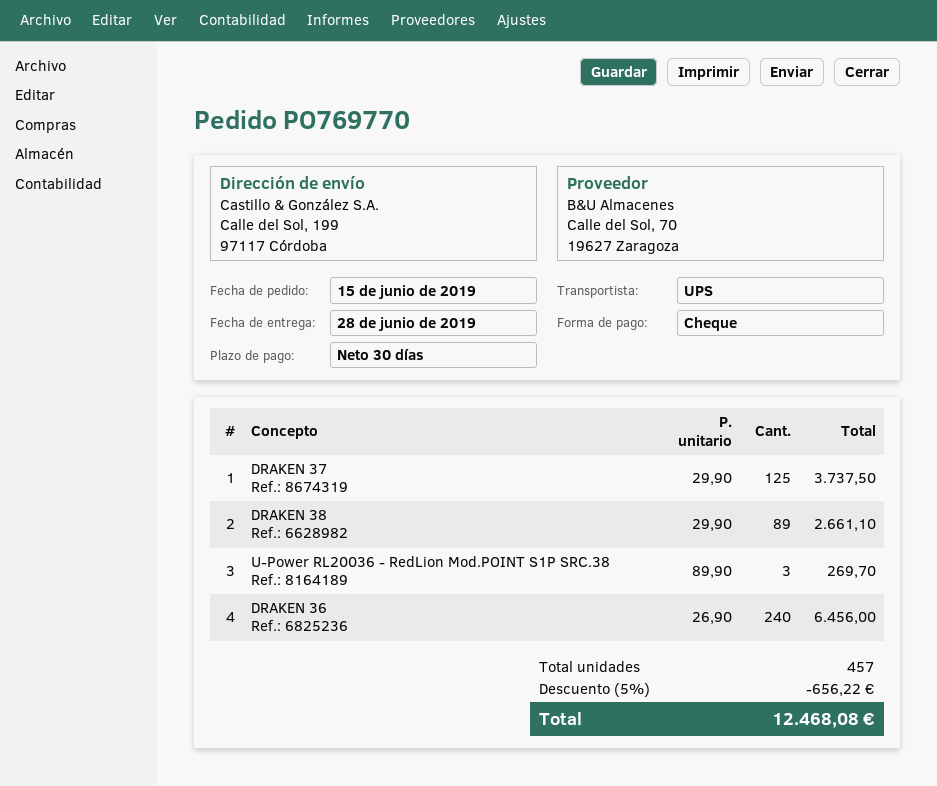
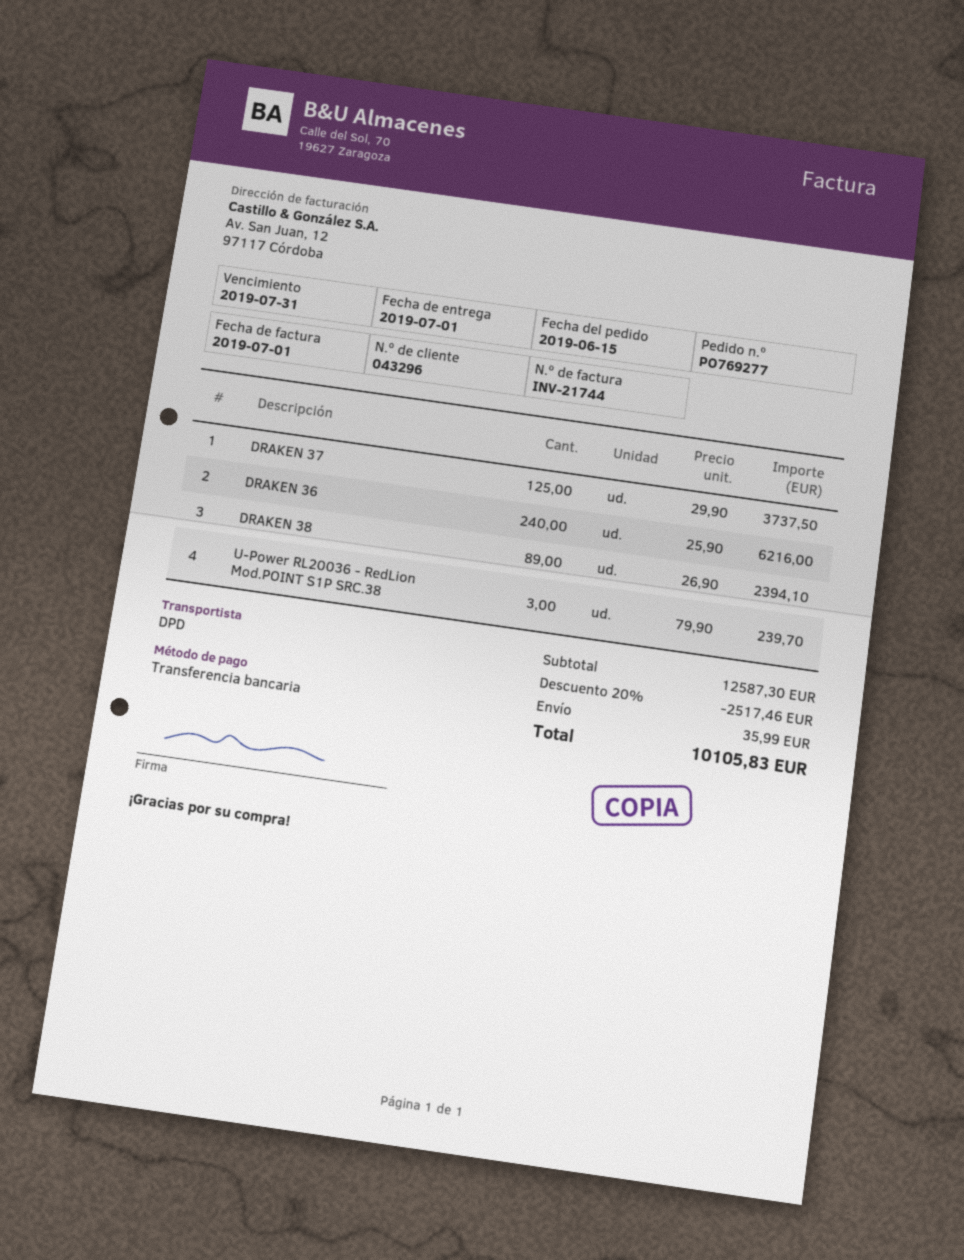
order number: PO769770 -> PO769277
delivery date: 2019-06-28 -> 2019-07-01
payment method: cheque -> bank transfer
shipping method: UPS -> DPD
DRAKEN 38: 89 x 29.90 = 2661.10 -> 89 x 26.90 = 2394.10
U-Power RL20036 - RedLion Mod.POINT S1P SRC.38: 3 x 89.90 = 269.70 -> 3 x 79.90 = 239.70
DRAKEN 36: 240 x 26.90 = 6456.00 -> 240 x 25.90 = 6216.00
discount: 5% = 656.22 -> 20% = 2517.46
shipping: none -> 35.99
total: 12468.08 -> 10105.83

